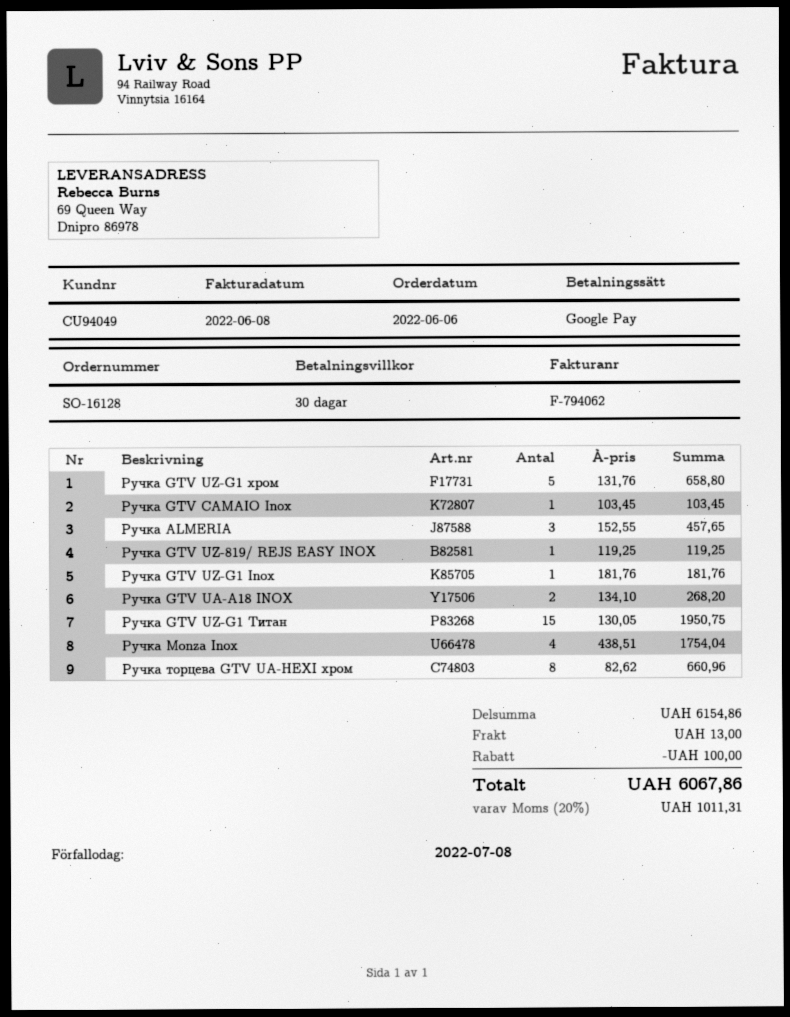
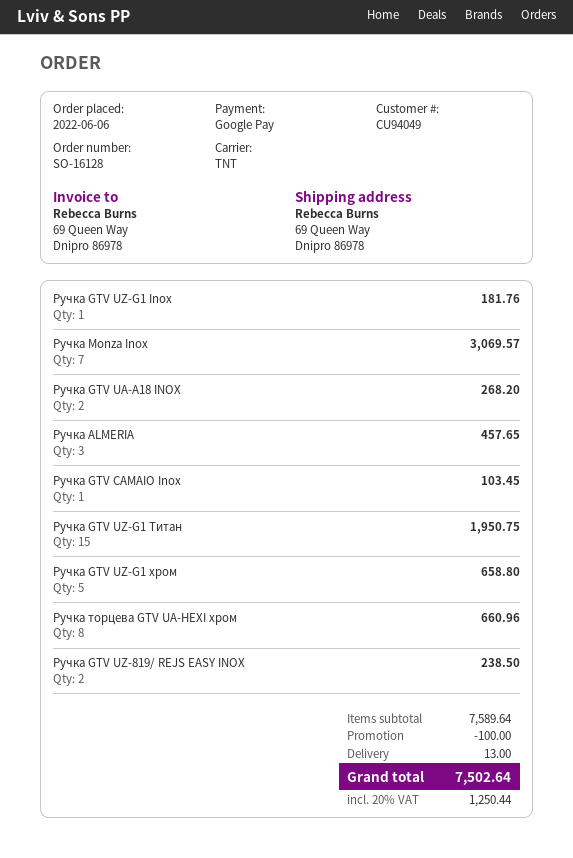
Ручка GTV UZ-819/ REJS EASY INOX: 1 for 119.25 -> 2 for 238.50
Ручка Monza Inox: 4 for 1754.04 -> 7 for 3069.57
subtotal: 6154.86 -> 7589.64
tax: 20% = 1011.31 -> 20% = 1250.44
total: 6067.86 -> 7502.64

